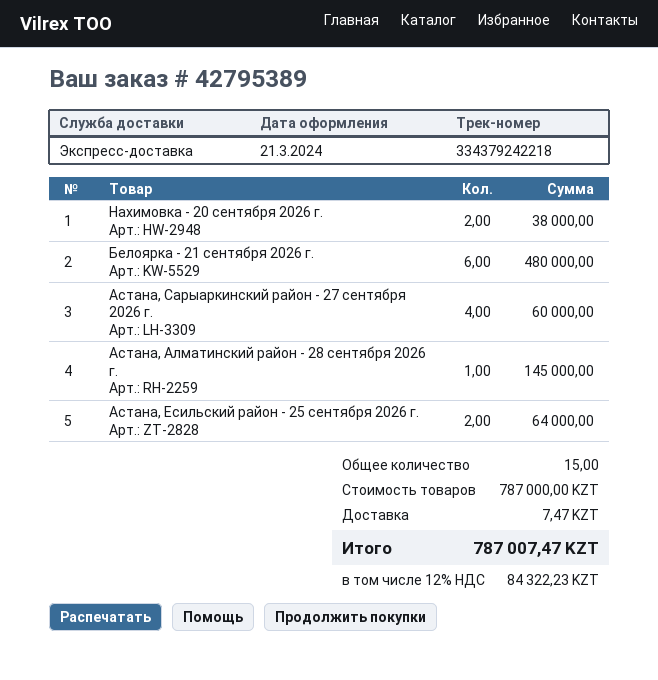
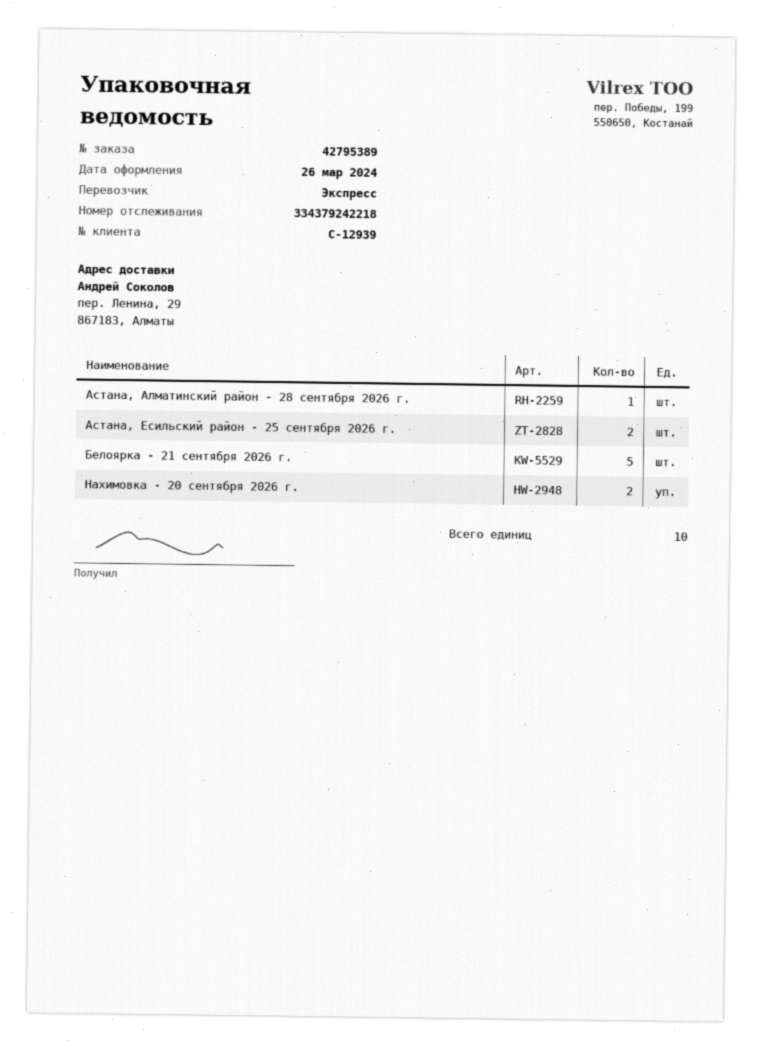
order date: 2024-03-21 -> 2024-03-26
Белоярка - 21 сентября 2026 г.: 6 -> 5
Астана, Сарыаркинский район - 27 сентября 2026 г.: 4 -> none
total quantity: 15 -> 10

